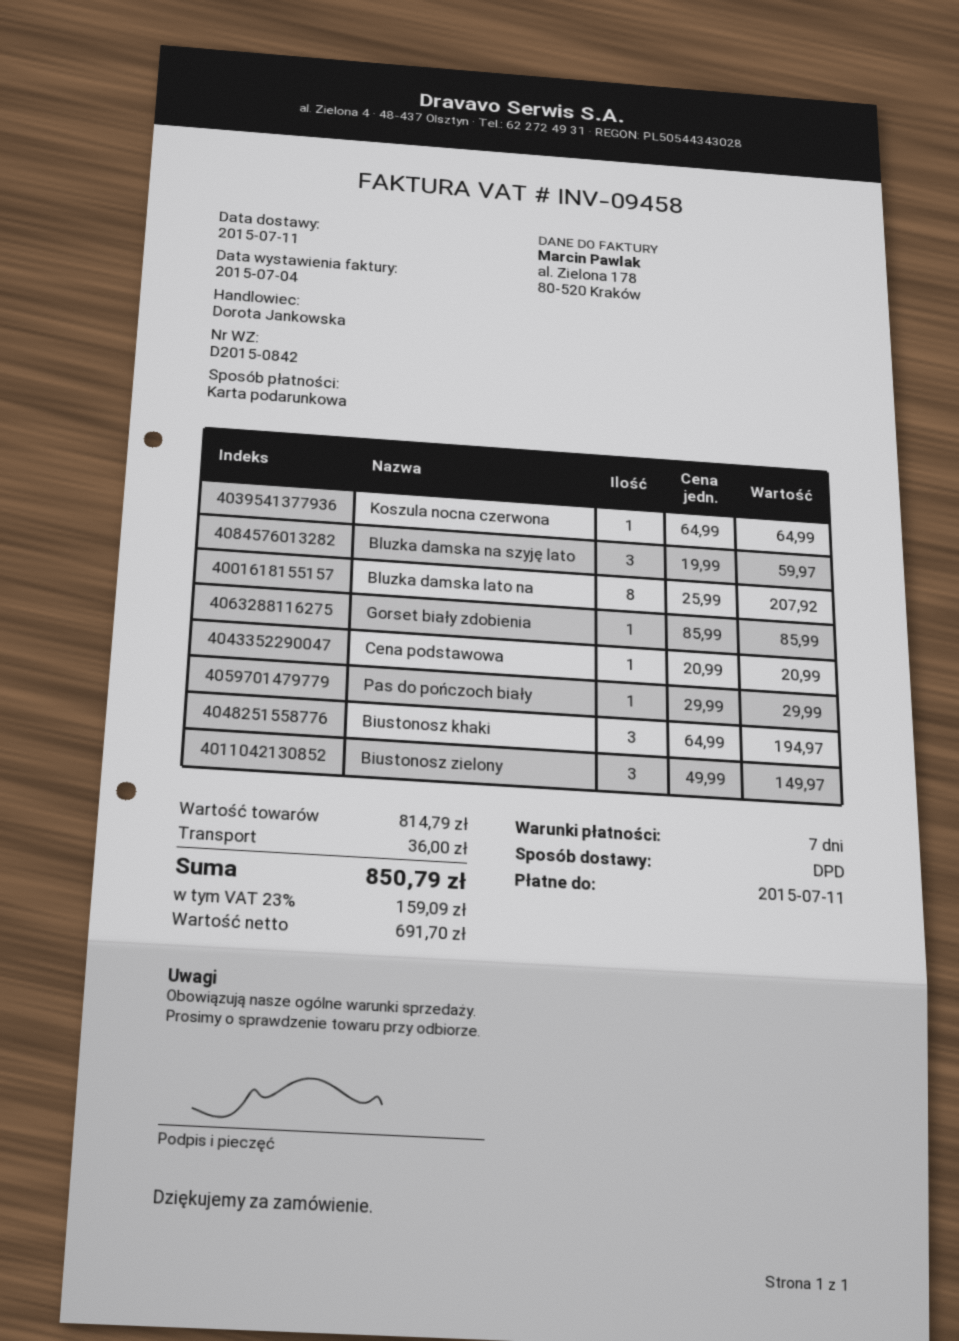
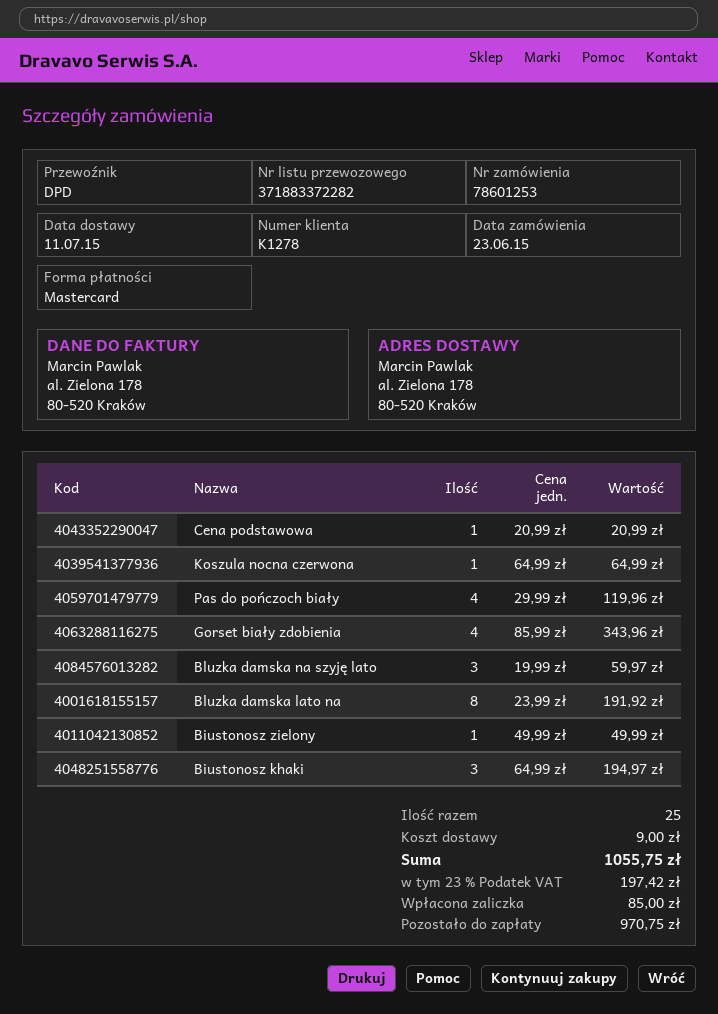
payment method: gift card -> Mastercard
Bluzka damska lato na: 8 x 25.99 = 207.92 -> 8 x 23.99 = 191.92
Gorset biały zdobienia: 1 x 85.99 = 85.99 -> 4 x 85.99 = 343.96
Pas do pończoch biały: 1 x 29.99 = 29.99 -> 4 x 29.99 = 119.96
Biustonosz zielony: 3 x 49.99 = 149.97 -> 1 x 49.99 = 49.99
shipping: 36.00 -> 9.00
tax: 23% = 159.09 -> 23% = 197.42
total: 850.79 -> 1055.75

